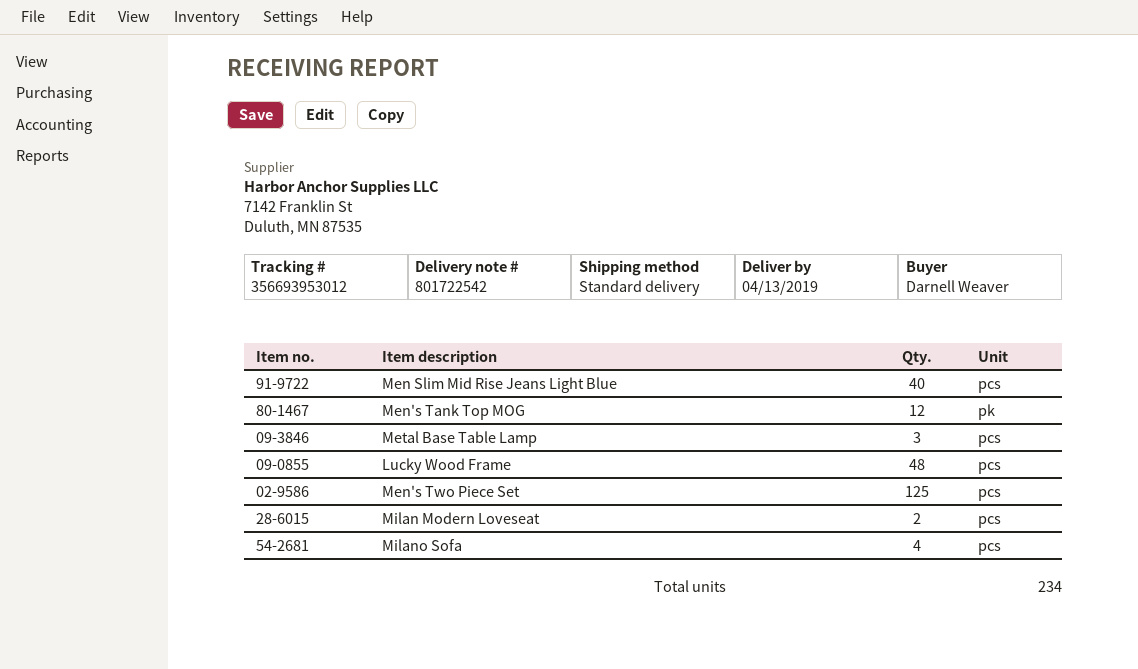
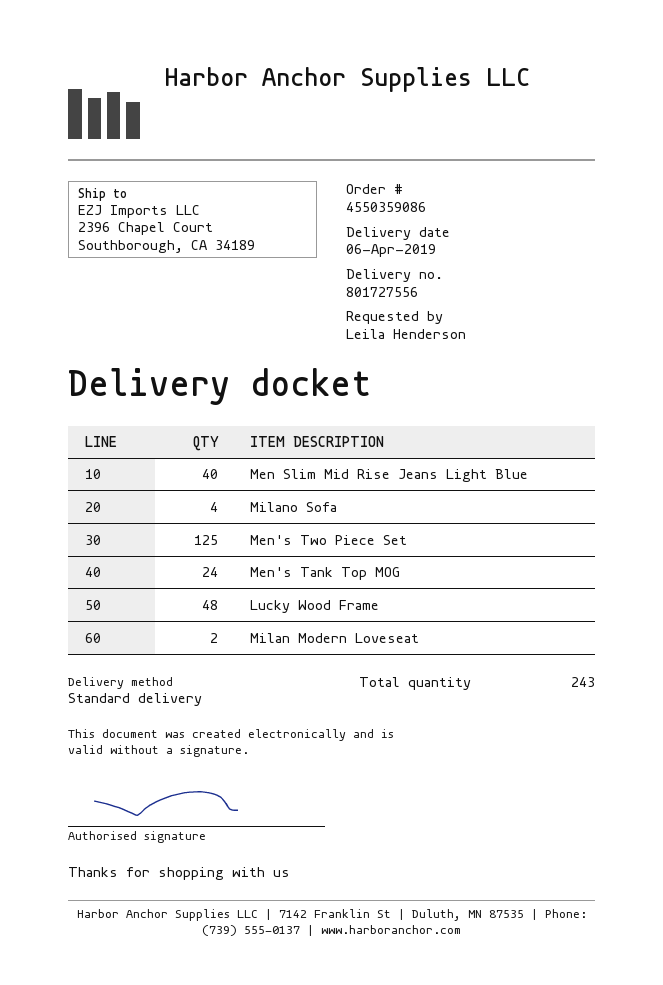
delivery note number: 801722542 -> 801727556
delivery date: 2019-04-13 -> 2019-04-06
ordered by: Darnell Weaver -> Leila Henderson
Men's Tank Top MOG: 12 -> 24
Metal Base Table Lamp: 3 -> none
total quantity: 234 -> 243

